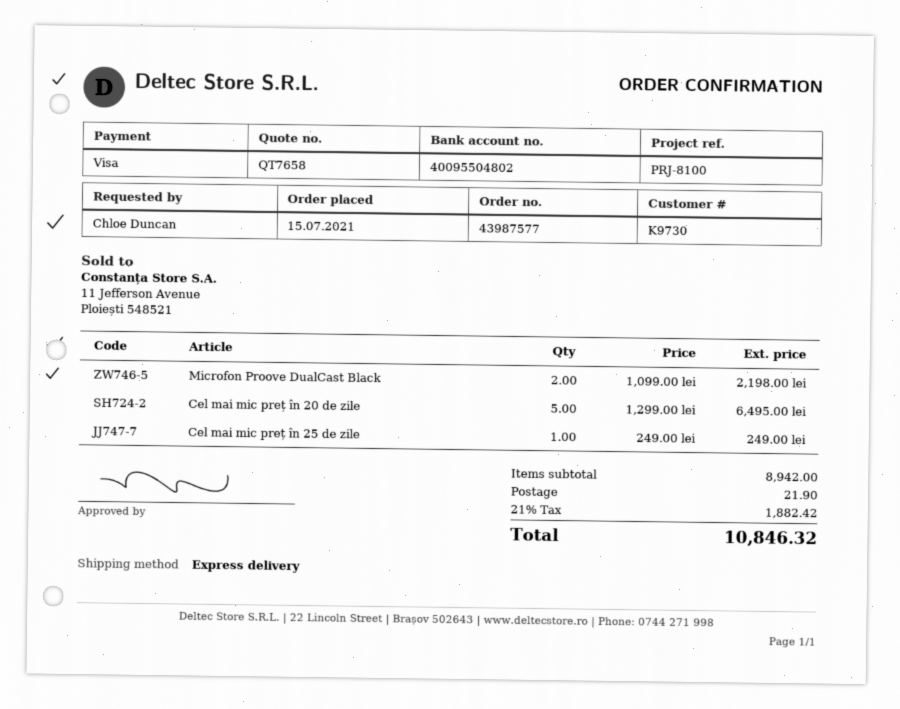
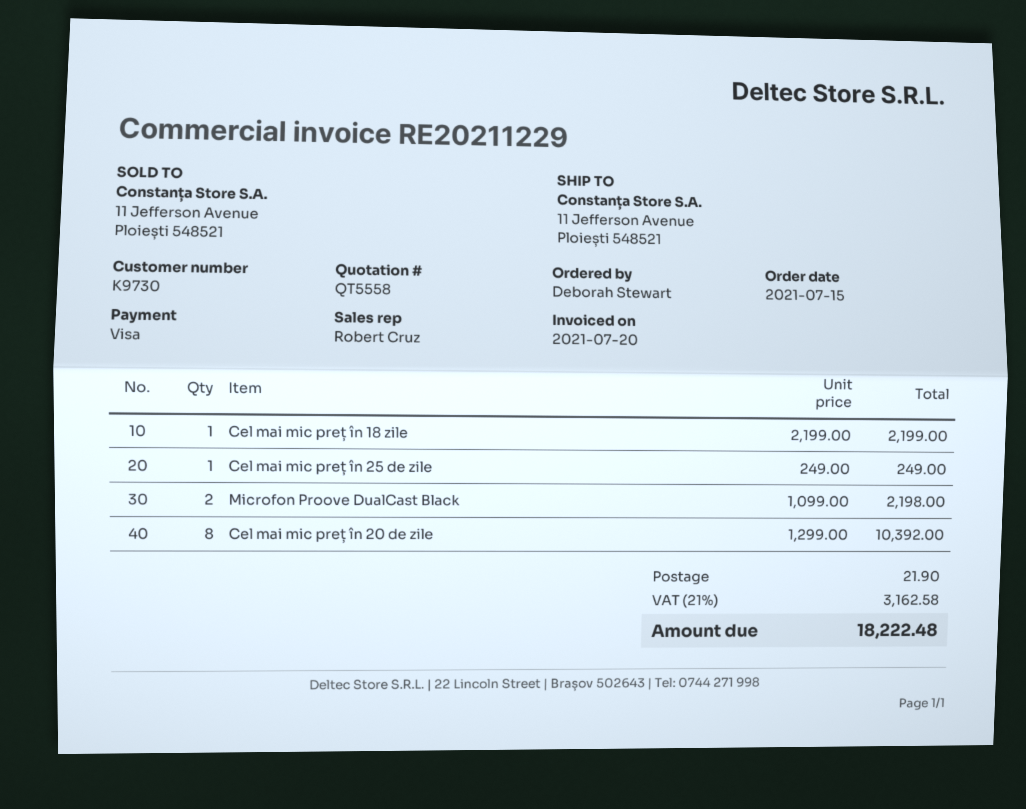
quote number: QT7658 -> QT5558
ordered by: Chloe Duncan -> Deborah Stewart
Cel mai mic preț în 20 de zile: 5 x 1299.00 = 6495.00 -> 8 x 1299.00 = 10392.00
Cel mai mic preț în 18 zile: none -> 1 x 2199.00 = 2199.00
tax: 21% = 1882.42 -> 21% = 3162.58
total: 10846.32 -> 18222.48

